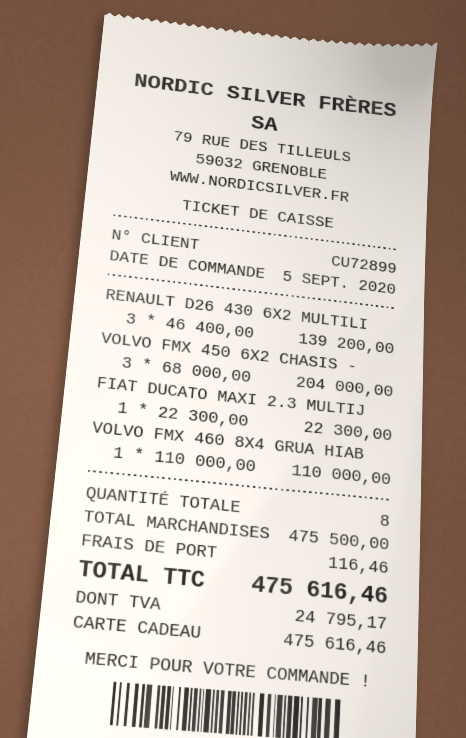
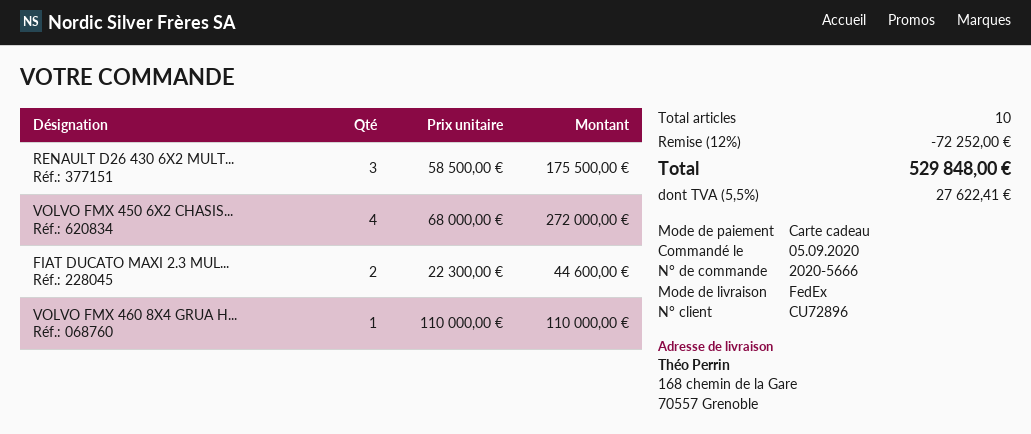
customer number: CU72899 -> CU72896
RENAULT D26 430 6X2 MULTILI: 3 x 46400.00 = 139200.00 -> 3 x 58500.00 = 175500.00
VOLVO FMX 450 6X2 CHASIS -: 3 x 68000.00 = 204000.00 -> 4 x 68000.00 = 272000.00
FIAT DUCATO MAXI 2.3 MULTIJ: 1 x 22300.00 = 22300.00 -> 2 x 22300.00 = 44600.00
total quantity: 8 -> 10
discount: none -> 12% = 72252.00
shipping: 116.46 -> none
tax: 24795.17 -> 27622.41
total: 475616.46 -> 529848.00

